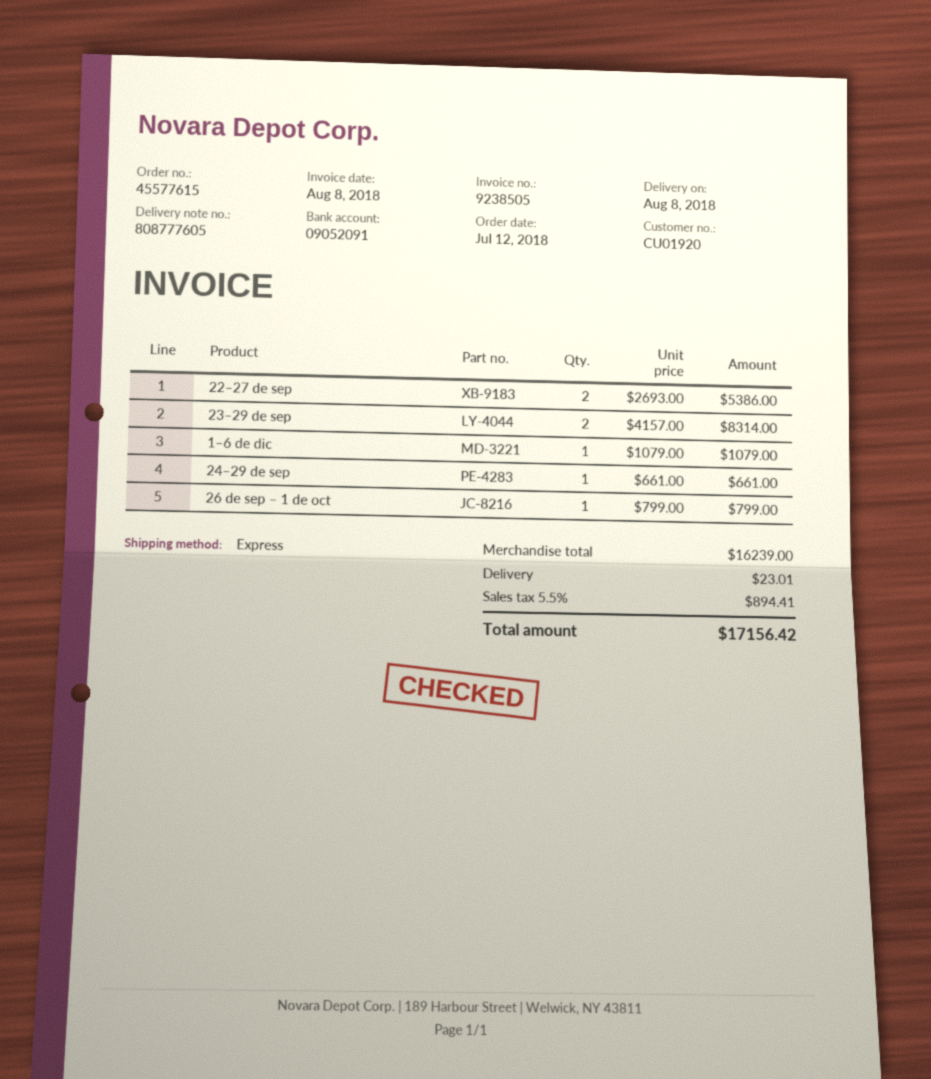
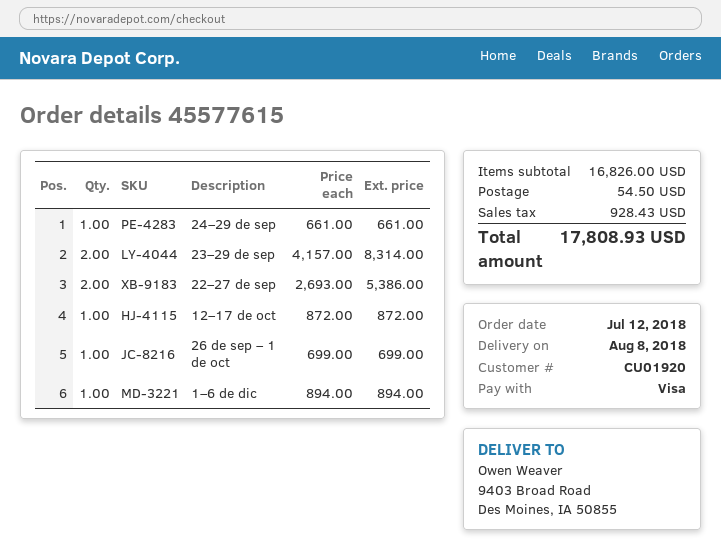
1–6 de dic: 1 x 1079.00 = 1079.00 -> 1 x 894.00 = 894.00
26 de sep – 1 de oct: 1 x 799.00 = 799.00 -> 1 x 699.00 = 699.00
12–17 de oct: none -> 1 x 872.00 = 872.00
subtotal: 16239.00 -> 16826.00
shipping: 23.01 -> 54.50
tax: 894.41 -> 928.43
total: 17156.42 -> 17808.93

